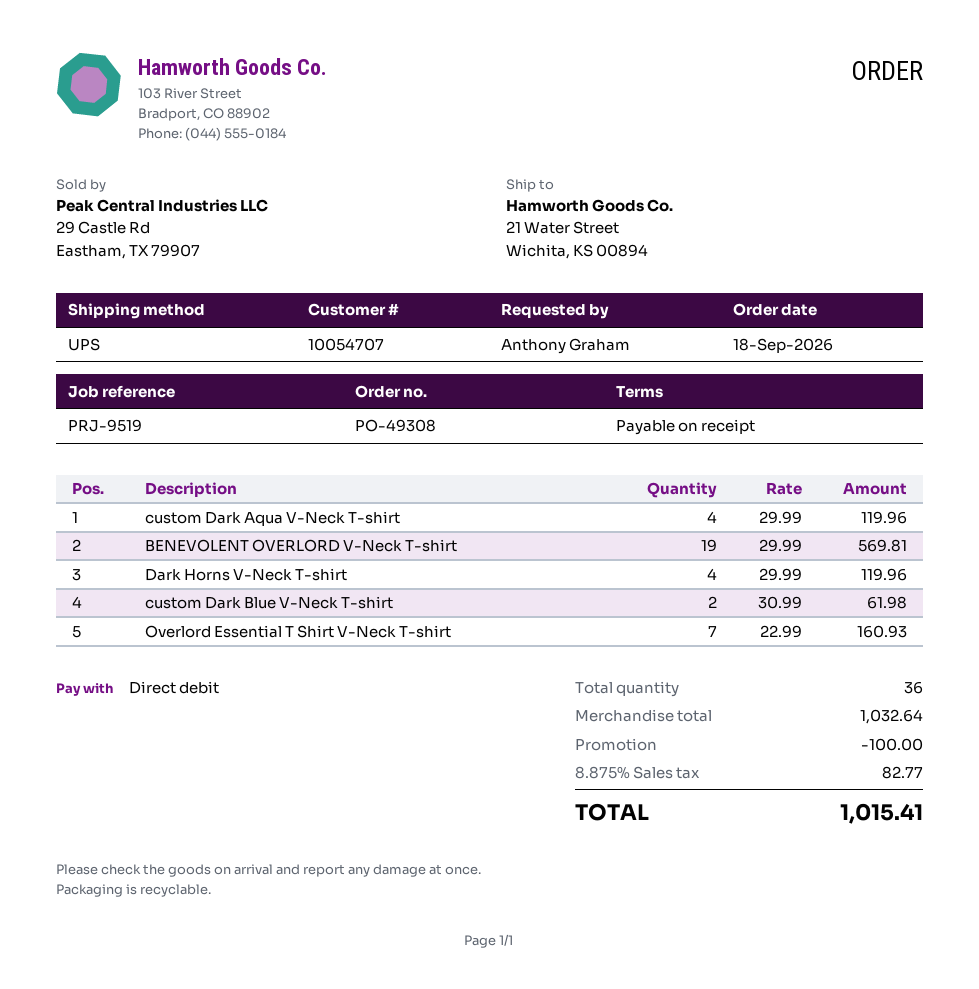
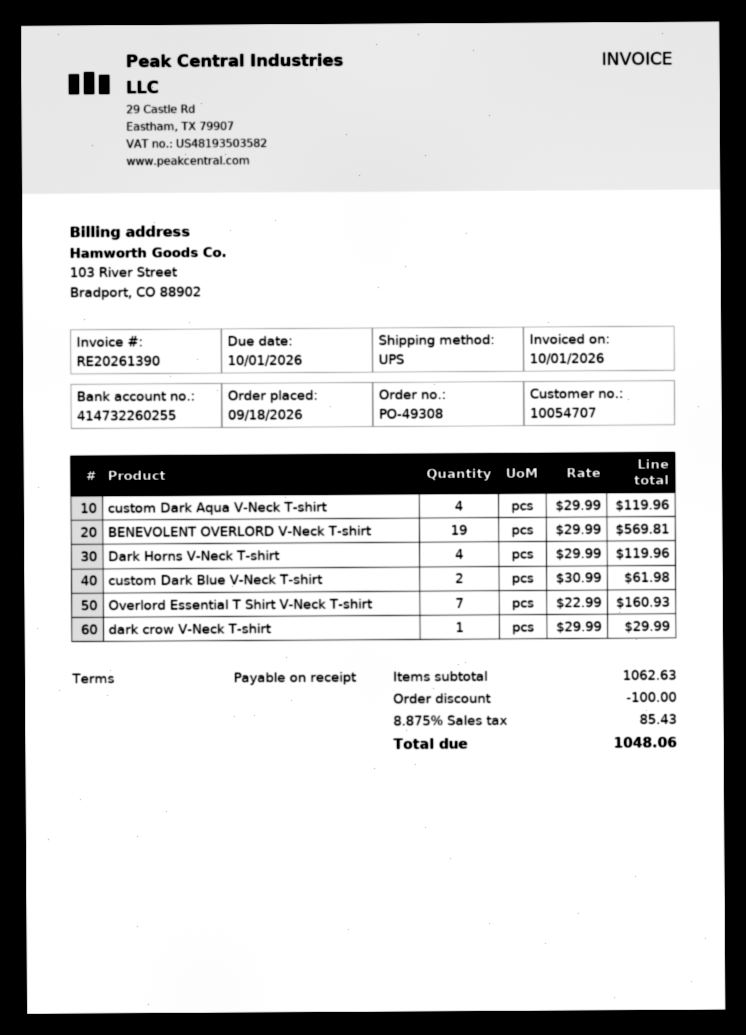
dark crow V-Neck T-shirt: none -> 1 x 29.99 = 29.99
subtotal: 1032.64 -> 1062.63
tax: 8.875% = 82.77 -> 8.875% = 85.43
total: 1015.41 -> 1048.06

